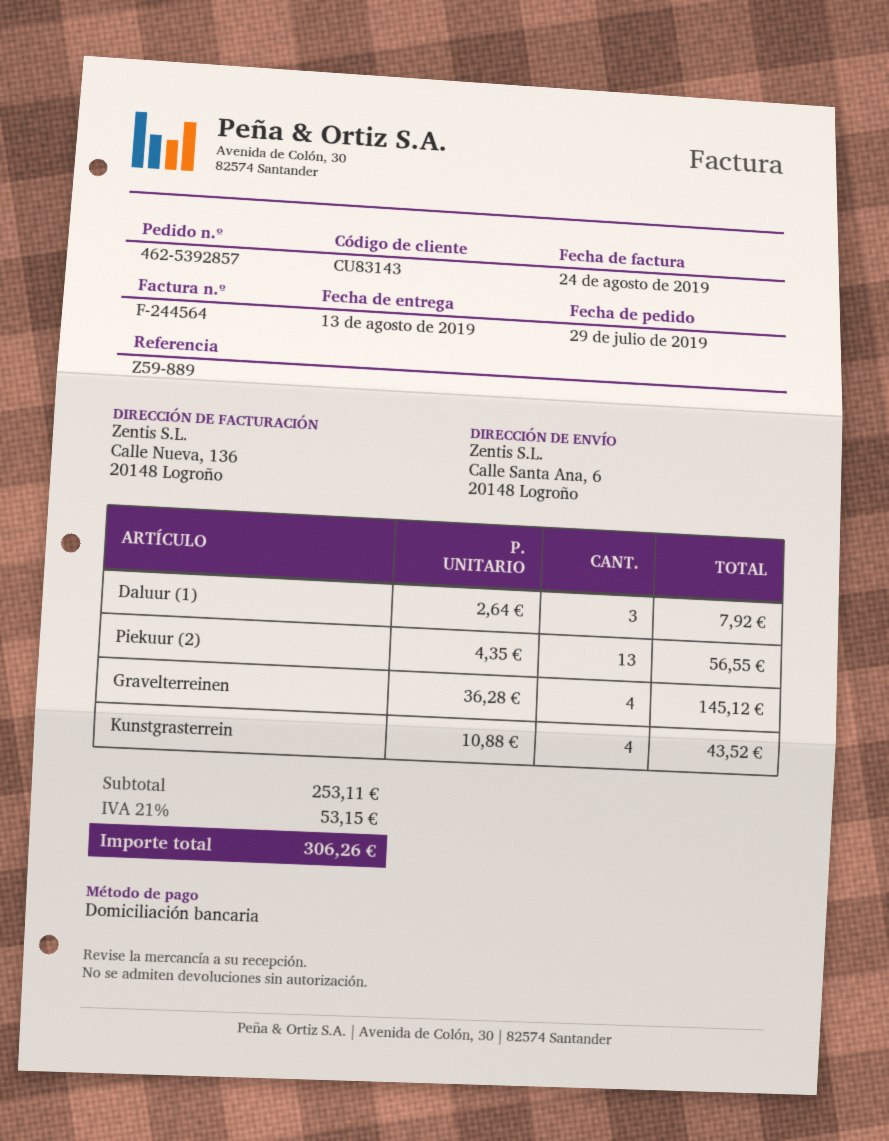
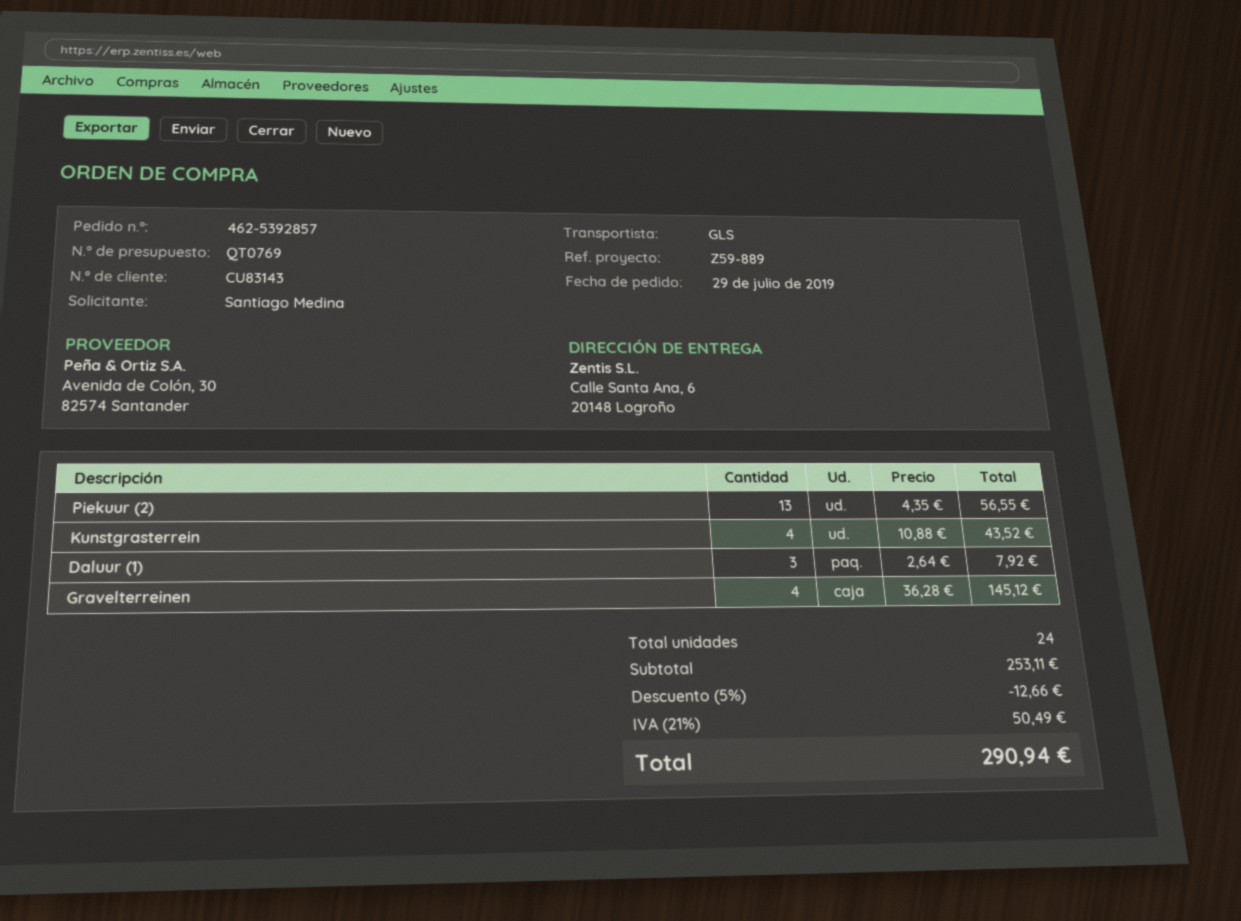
discount: none -> 5% = 12.66
tax: 21% = 53.15 -> 21% = 50.49
total: 306.26 -> 290.94

